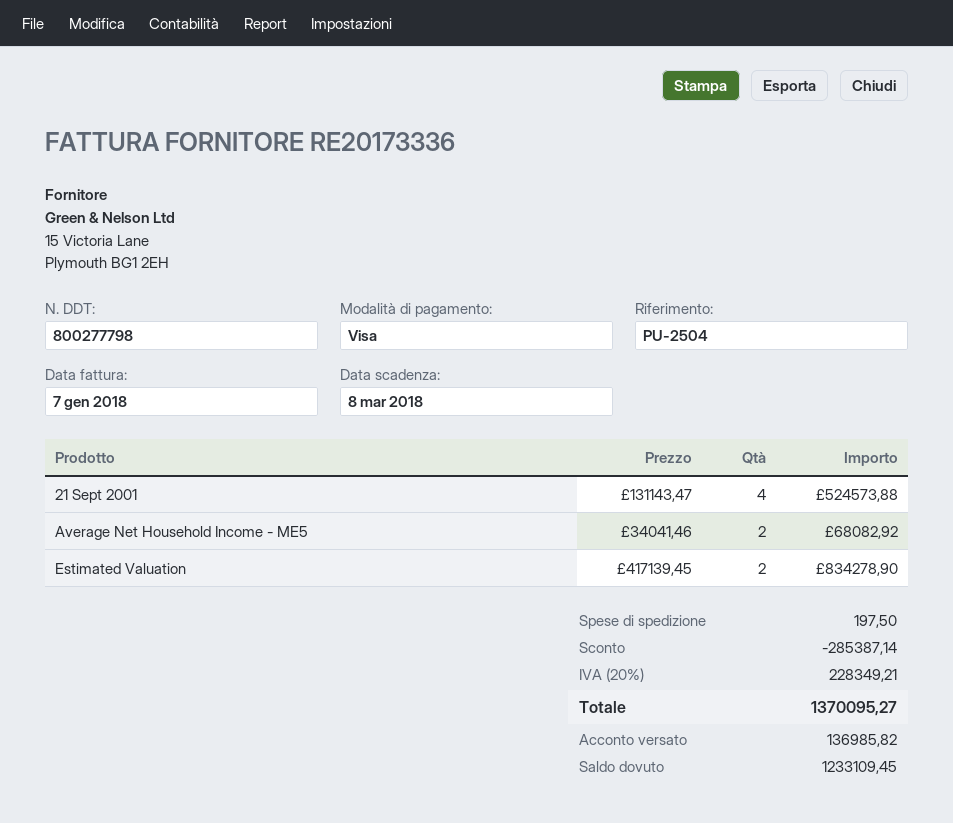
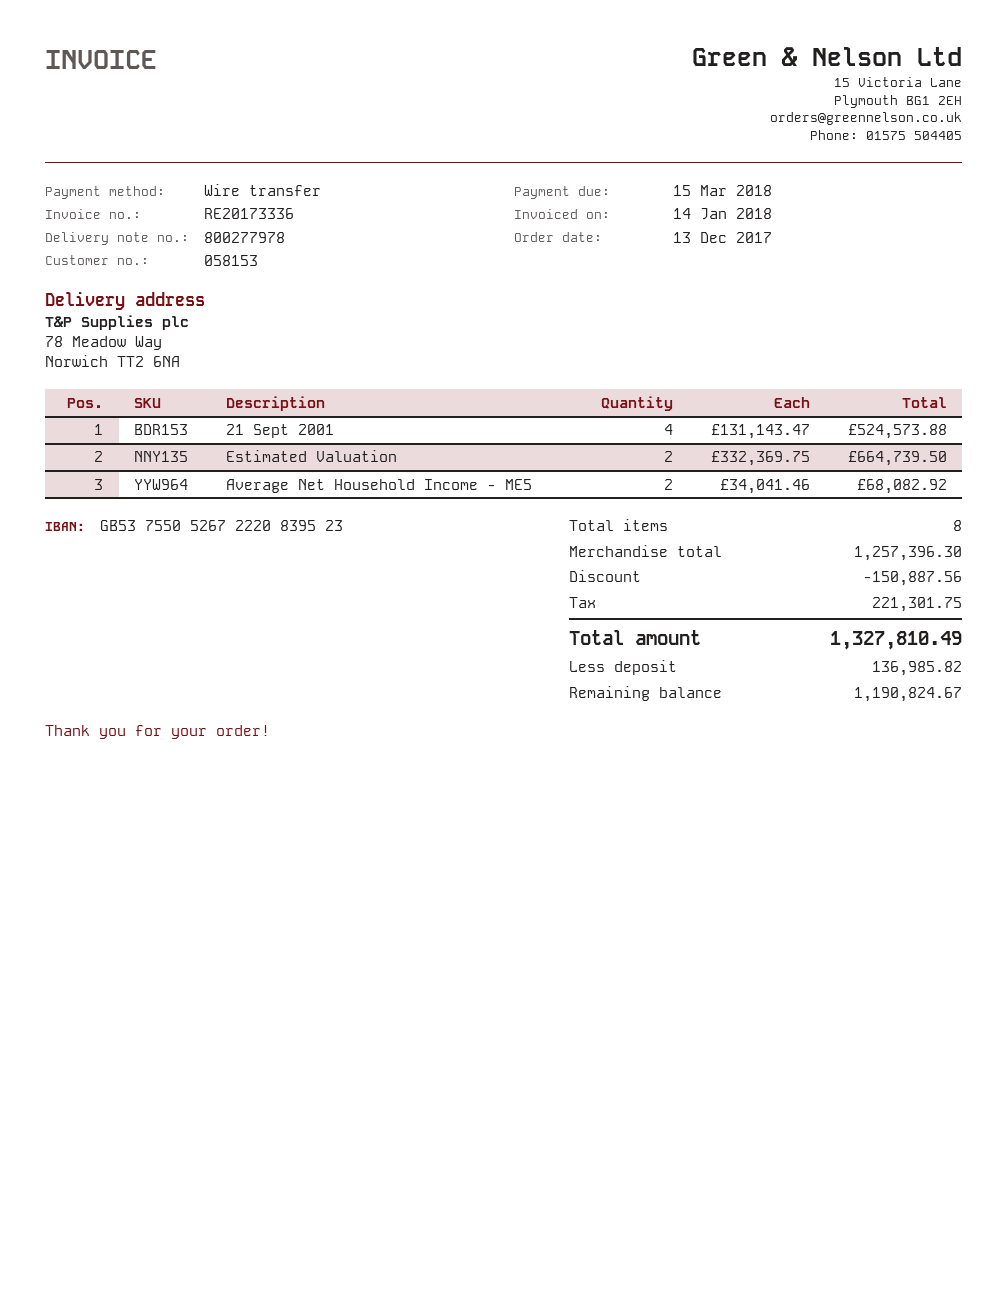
delivery note number: 800277798 -> 800277978
invoice date: 2018-01-07 -> 2018-01-14
due date: 2018-03-08 -> 2018-03-15
payment method: Visa -> bank transfer
Estimated Valuation: 2 x 417139.45 = 834278.90 -> 2 x 332369.75 = 664739.50
discount: 285387.14 -> 150887.56
shipping: 197.50 -> none
tax: 228349.21 -> 221301.75
total: 1370095.27 -> 1327810.49
balance: 1233109.45 -> 1190824.67

